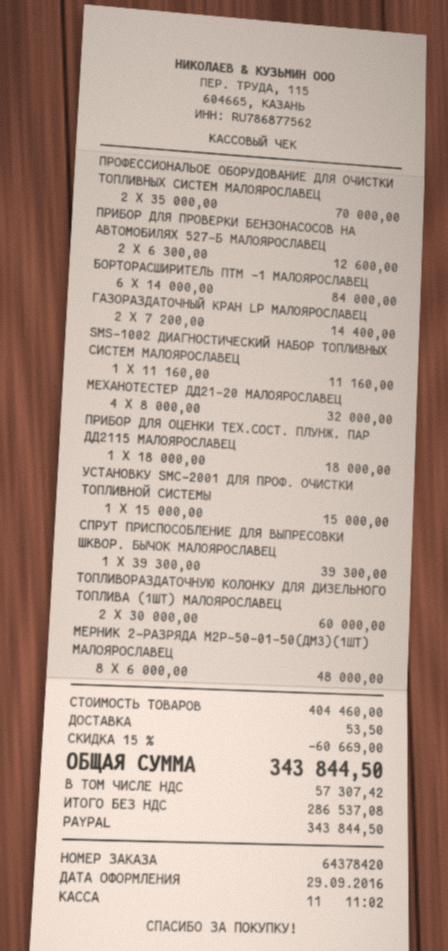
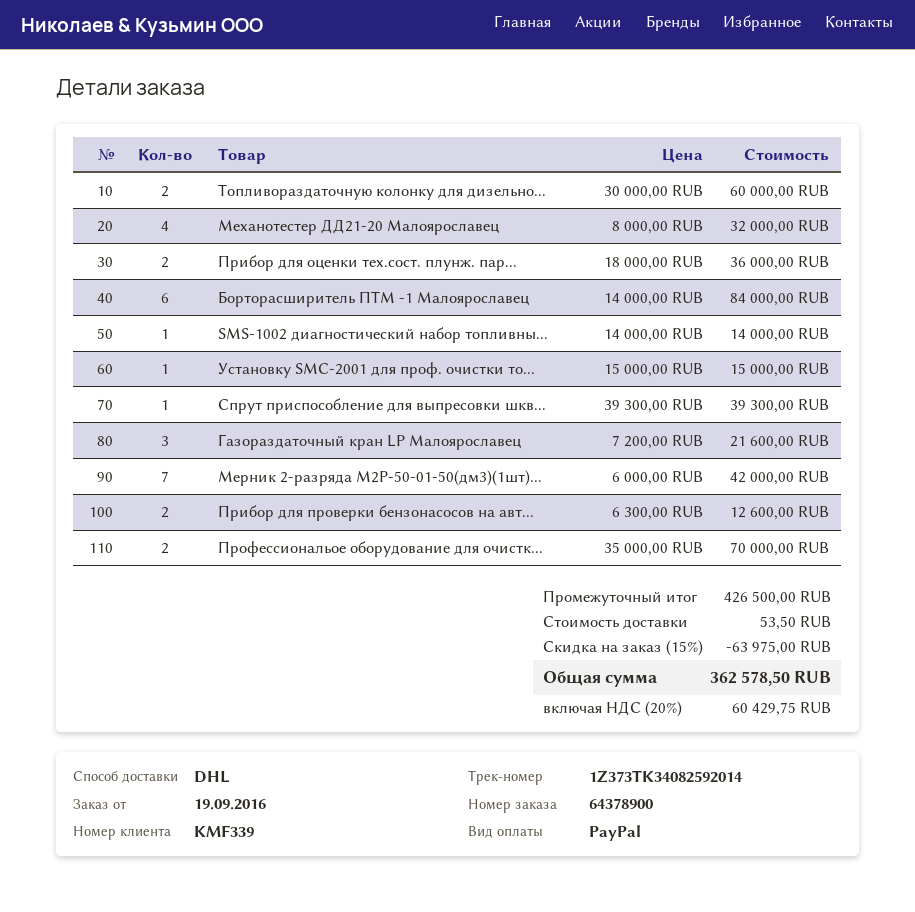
order number: 64378420 -> 64378900
order date: 2016-09-29 -> 2016-09-19
ГАЗОРАЗДАТОЧНЫЙ КРАН LP МАЛОЯРОСЛАВЕЦ: 2 x 7200.00 = 14400.00 -> 3 x 7200.00 = 21600.00
SMS-1002 ДИАГНОСТИЧЕСКИЙ НАБОР ТОПЛИВНЫХ СИСТЕМ МАЛОЯРОСЛАВЕЦ: 1 x 11160.00 = 11160.00 -> 1 x 14000.00 = 14000.00
ПРИБОР ДЛЯ ОЦЕНКИ ТЕХ.СОСТ. ПЛУНЖ. ПАР ДД2115 МАЛОЯРОСЛАВЕЦ: 1 x 18000.00 = 18000.00 -> 2 x 18000.00 = 36000.00
МЕРНИК 2-РАЗРЯДА М2Р-50-01-50(ДМ3)(1ШТ) МАЛОЯРОСЛАВЕЦ: 8 x 6000.00 = 48000.00 -> 7 x 6000.00 = 42000.00
subtotal: 404460.00 -> 426500.00
discount: 15% = 60669.00 -> 15% = 63975.00
tax: 57307.42 -> 60429.75
total: 343844.50 -> 362578.50

